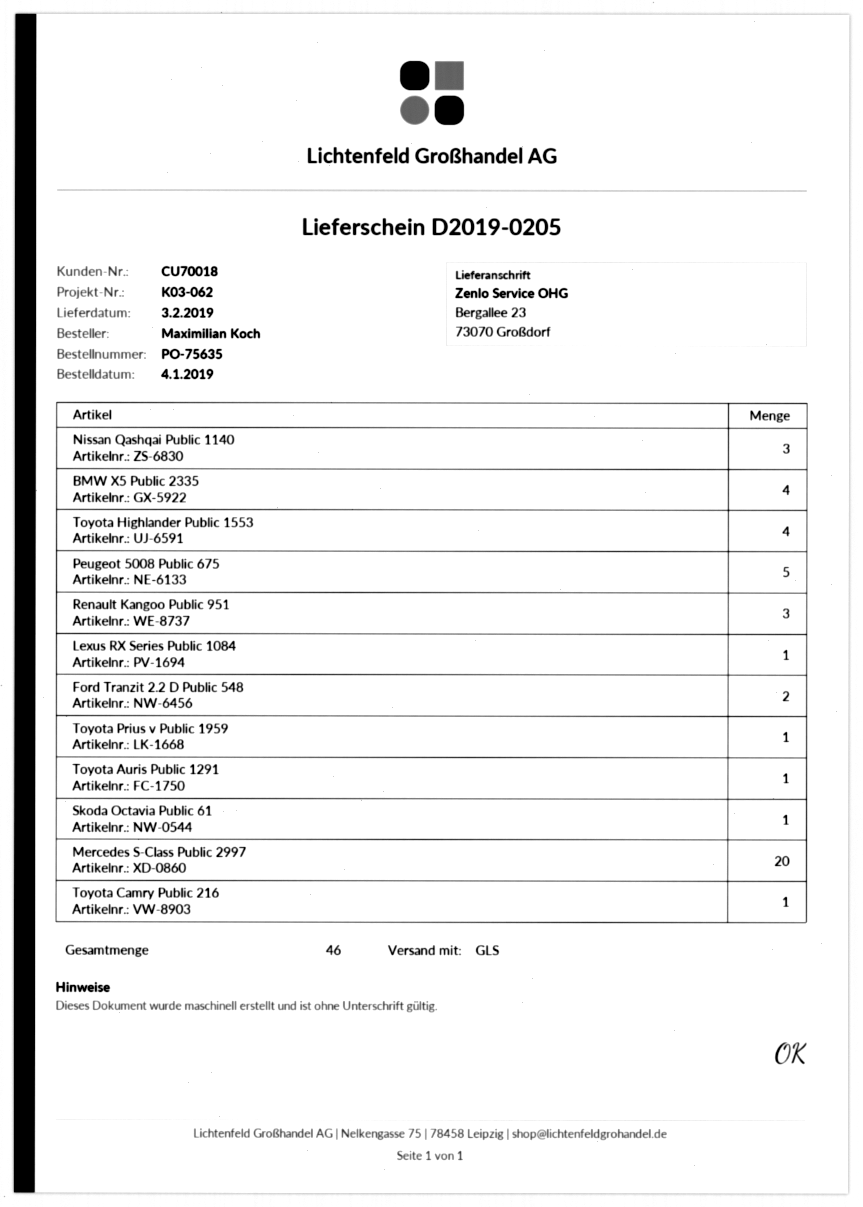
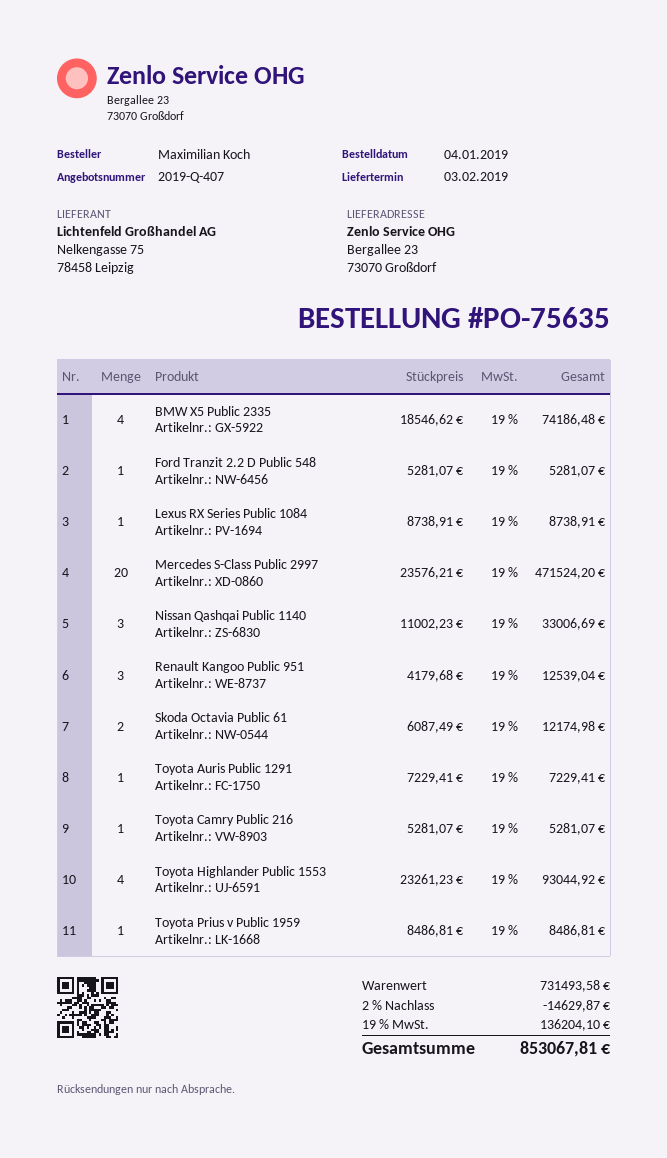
Peugeot 5008 Public 675: 5 -> none
Ford Tranzit 2.2 D Public 548: 2 -> 1
Skoda Octavia Public 61: 1 -> 2

